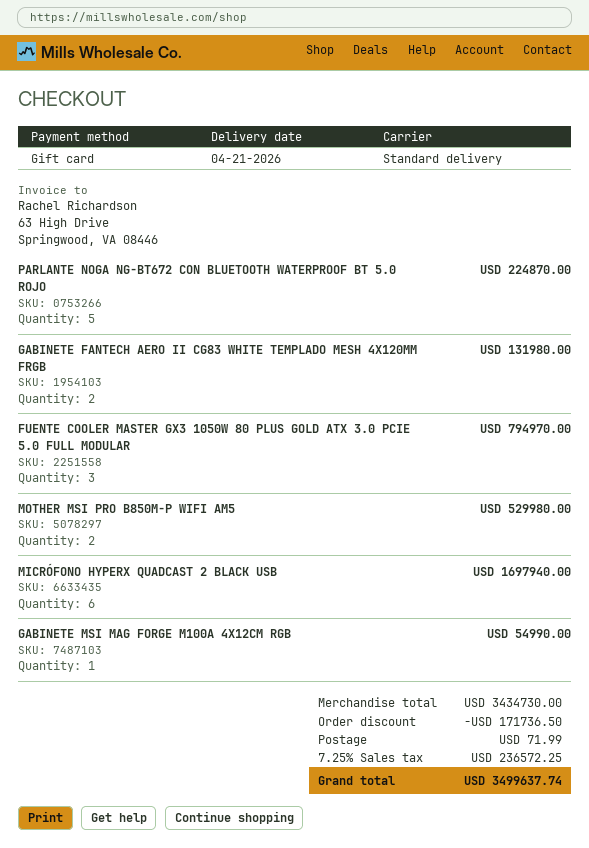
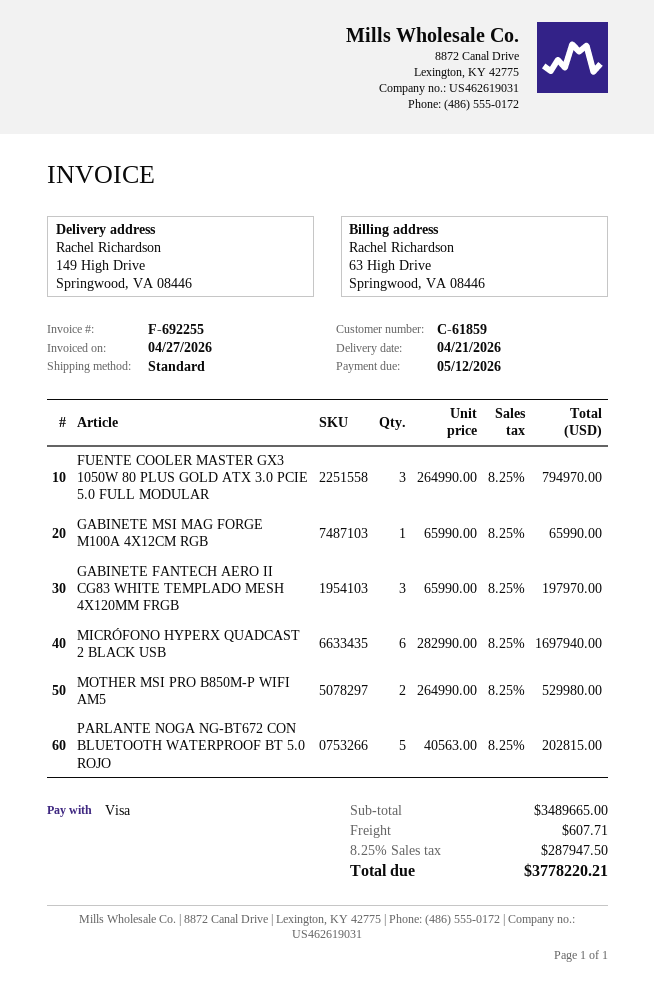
payment method: gift card -> Visa
PARLANTE NOGA NG-BT672 CON BLUETOOTH WATERPROOF BT 5.0 ROJO: 5 for 224870.00 -> 5 for 202815.00
GABINETE FANTECH AERO II CG83 WHITE TEMPLADO MESH 4X120MM FRGB: 2 for 131980.00 -> 3 for 197970.00
GABINETE MSI MAG FORGE M100A 4X12CM RGB: 1 for 54990.00 -> 1 for 65990.00
subtotal: 3434730.00 -> 3489665.00
discount: 171736.50 -> none
shipping: 71.99 -> 607.71
tax: 7.25% = 236572.25 -> 8.25% = 287947.50
total: 3499637.74 -> 3778220.21

